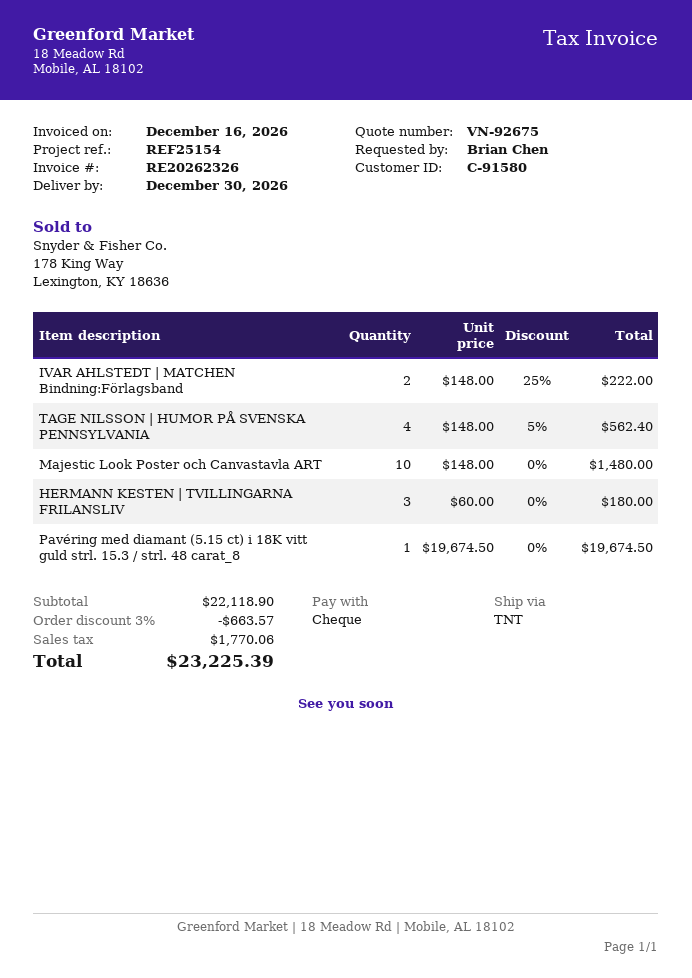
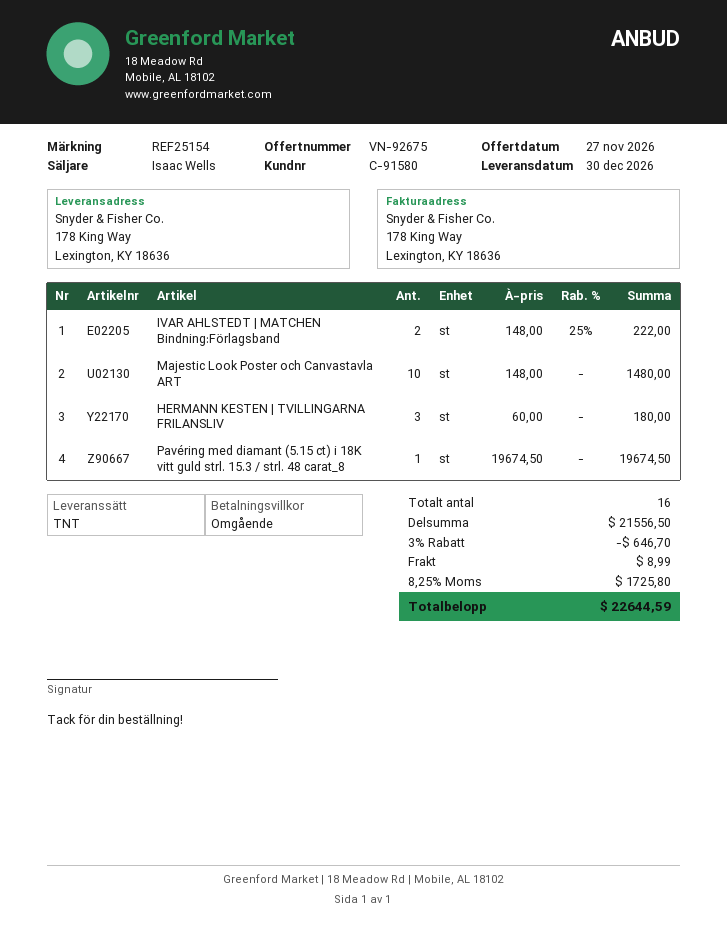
TAGE NILSSON | HUMOR PÅ SVENSKA PENNSYLVANIA: 4 x 148.00 - 5% = 562.40 -> none
subtotal: 22118.90 -> 21556.50
discount: 3% = 663.57 -> 3% = 646.70
shipping: none -> 8.99
tax: 1770.06 -> 1725.80
total: 23225.39 -> 22644.59

